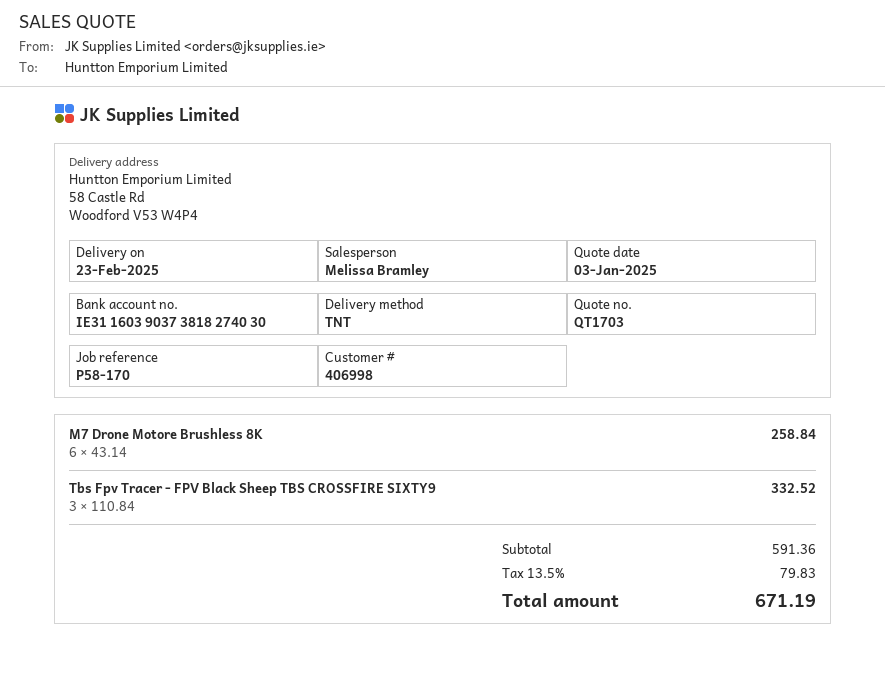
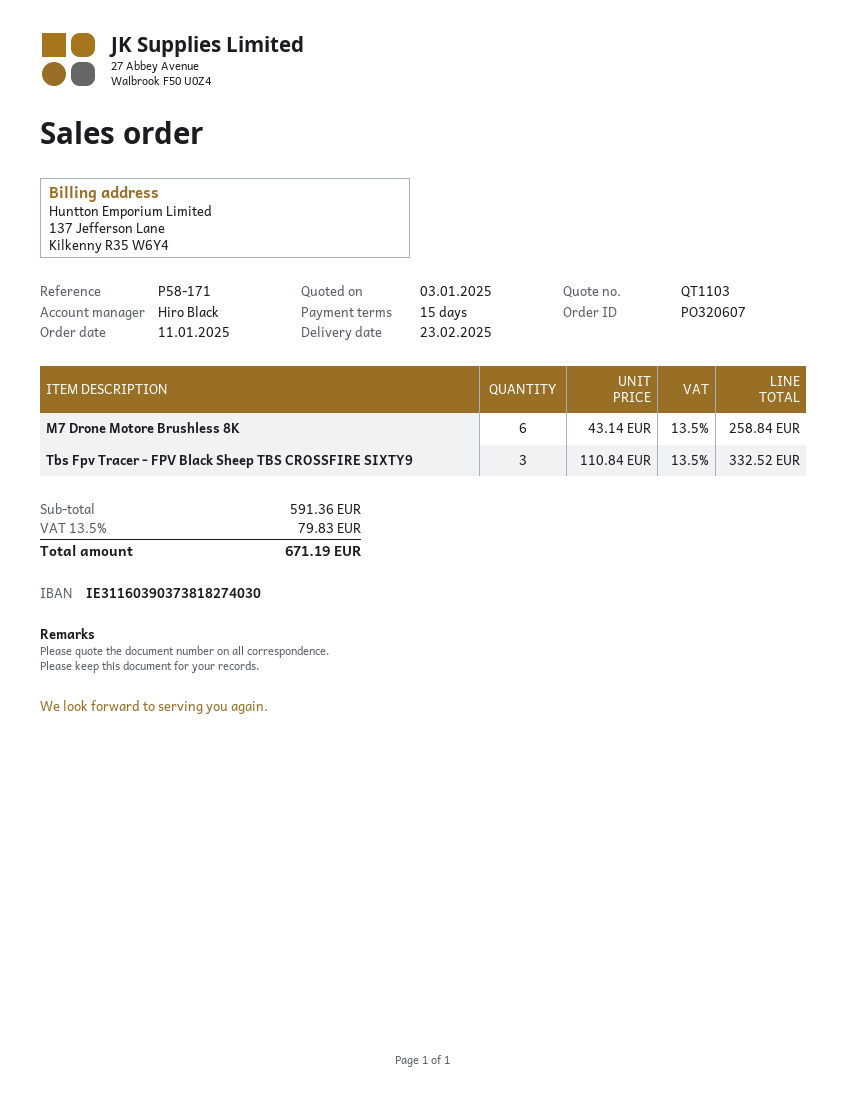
quote number: QT1703 -> QT1103
reference: P58-170 -> P58-171
sales rep: Melissa Bramley -> Hiro Black

